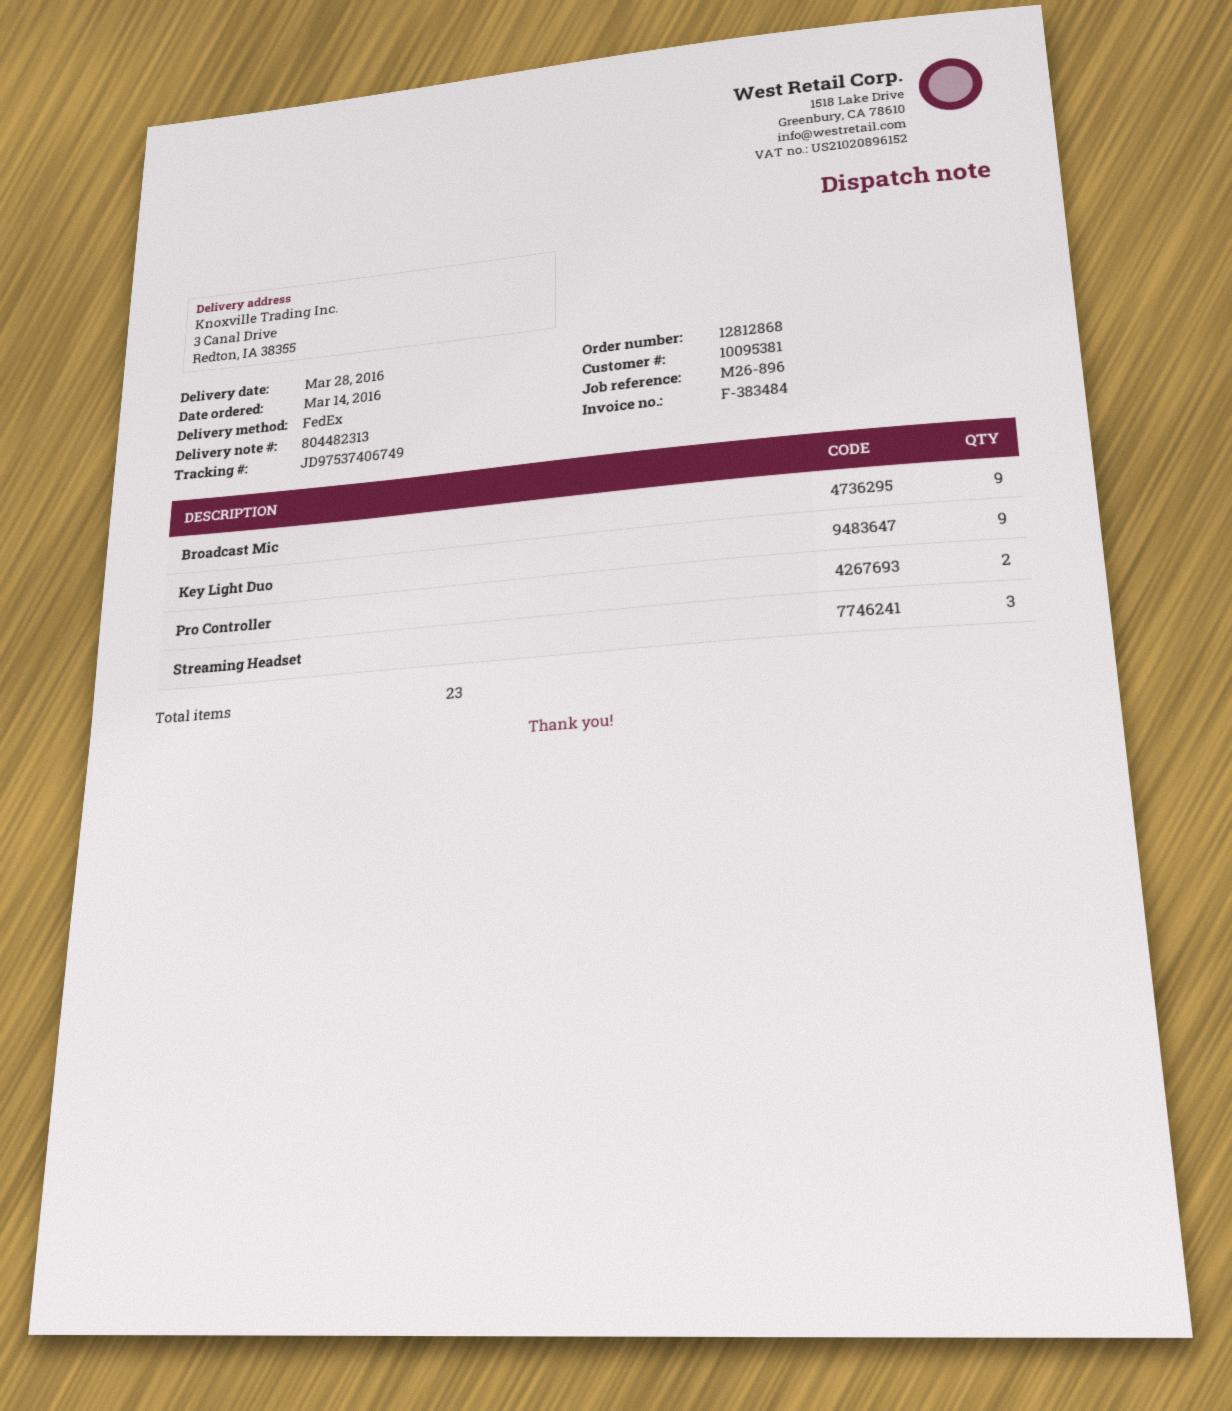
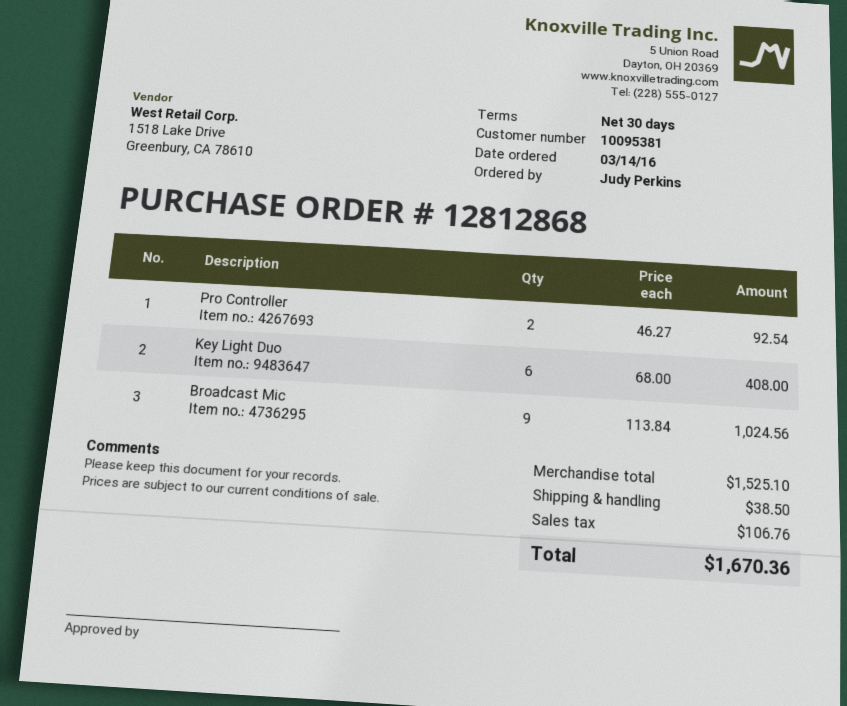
Key Light Duo: 9 -> 6
Streaming Headset: 3 -> none

